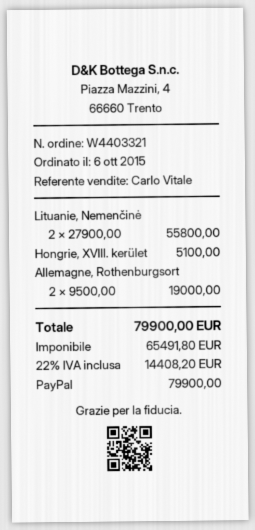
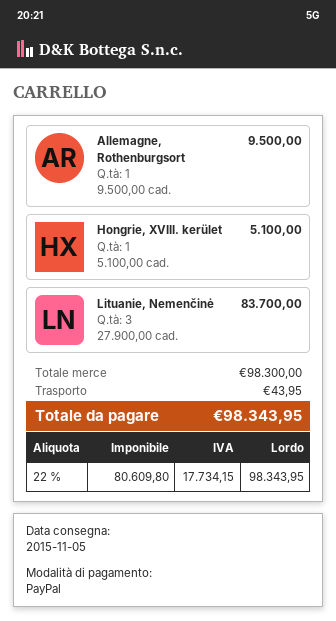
Lituanie, Nemenčinė: 2 x 27900.00 = 55800.00 -> 3 x 27900.00 = 83700.00
Allemagne, Rothenburgsort: 2 x 9500.00 = 19000.00 -> 1 x 9500.00 = 9500.00
shipping: none -> 43.95
net: 65491.80 -> 80609.80
tax: 22% = 14408.20 -> 22% = 17734.15
total: 79900.00 -> 98343.95

